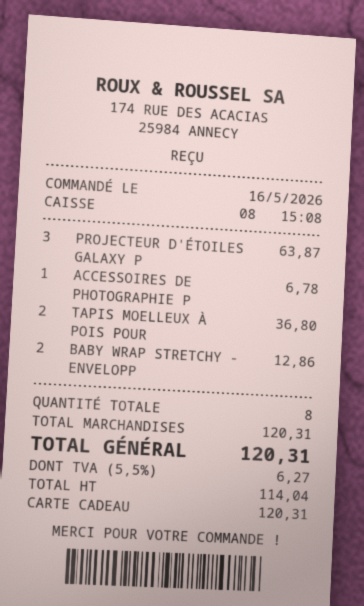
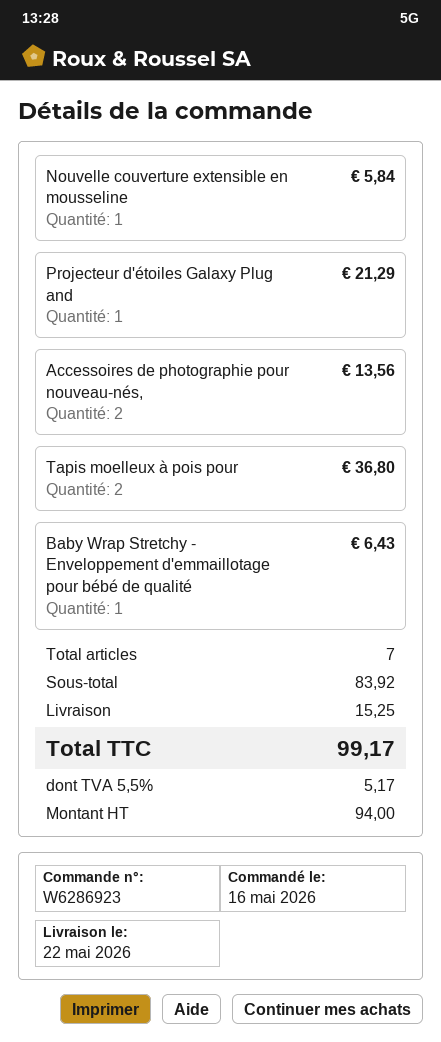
PROJECTEUR D'ÉTOILES GALAXY P: 3 for 63.87 -> 1 for 21.29
ACCESSOIRES DE PHOTOGRAPHIE P: 1 for 6.78 -> 2 for 13.56
BABY WRAP STRETCHY - ENVELOPP: 2 for 12.86 -> 1 for 6.43
Nouvelle couverture extensible en mousseline: none -> 1 for 5.84
total quantity: 8 -> 7
subtotal: 120.31 -> 83.92
shipping: none -> 15.25
net: 114.04 -> 94.00
tax: 5.5% = 6.27 -> 5.5% = 5.17
total: 120.31 -> 99.17

